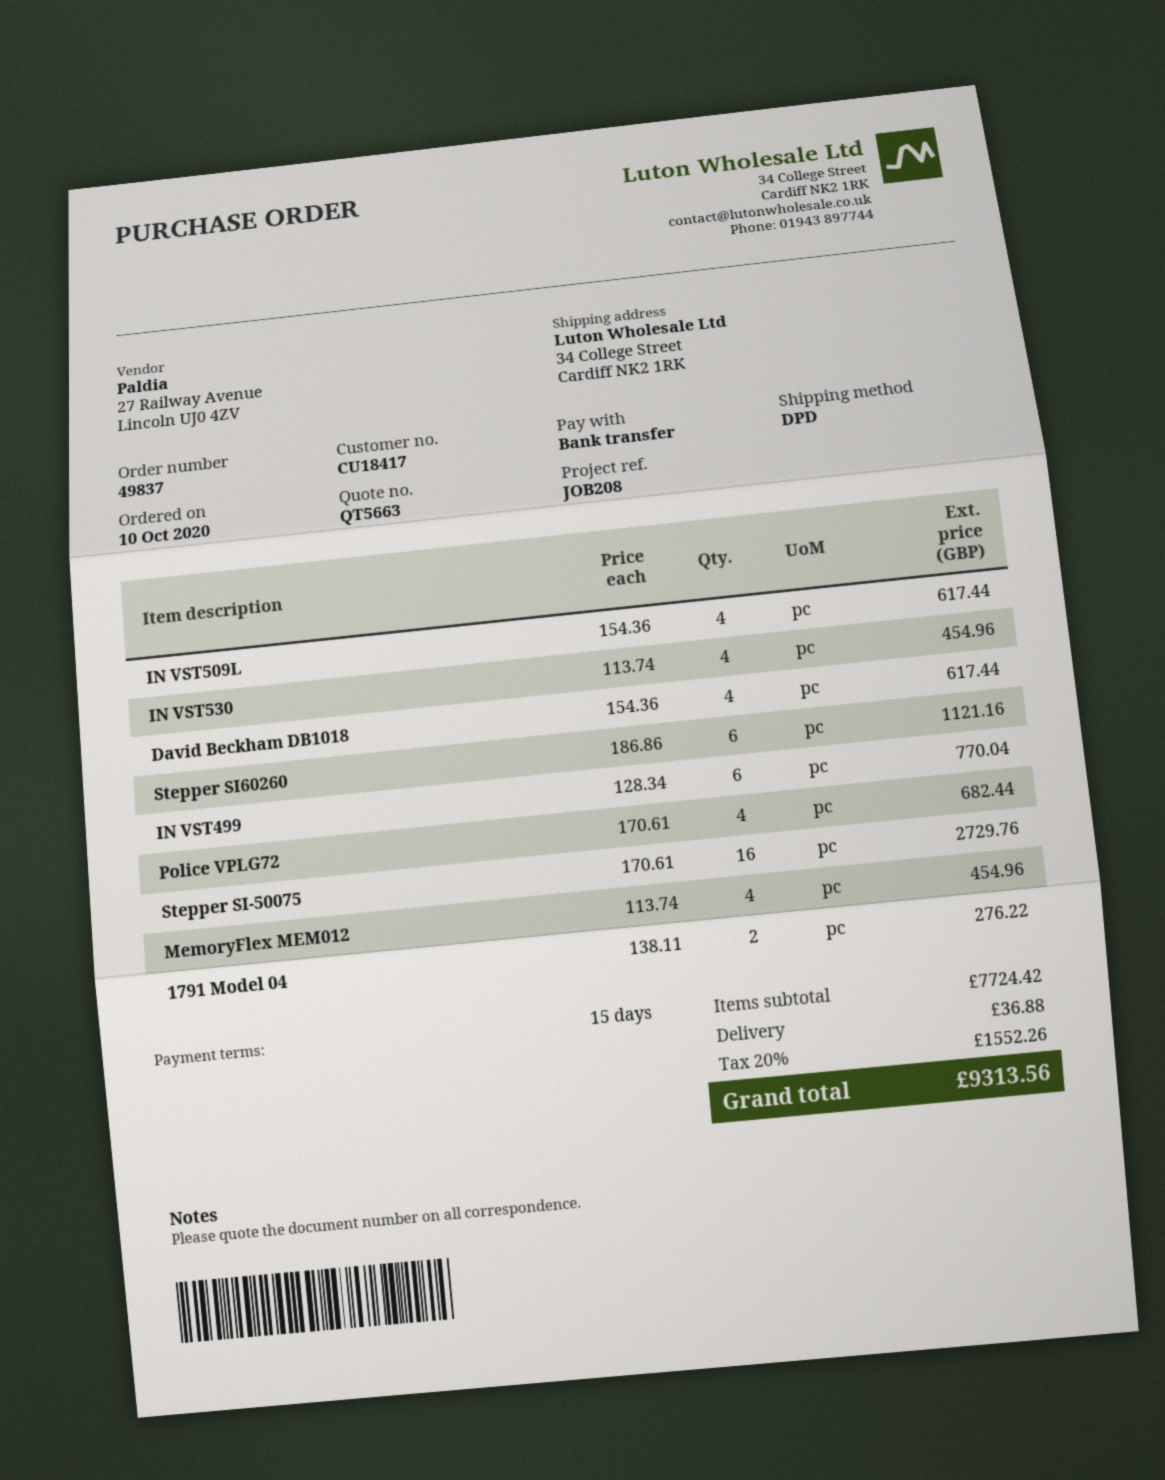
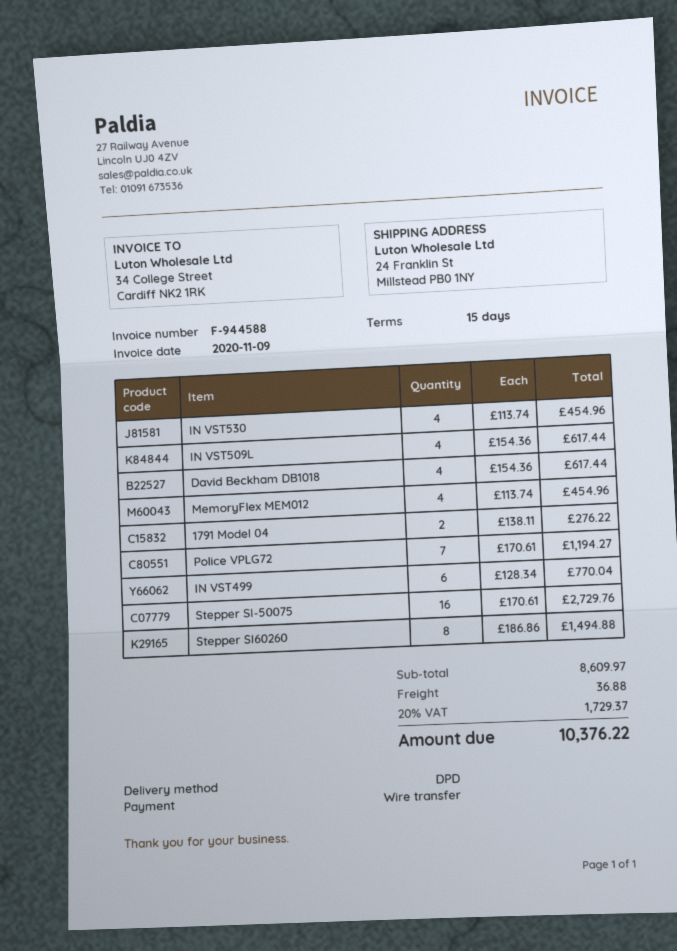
ship to: 34 College Street, Cardiff NK2 1RK -> 24 Franklin St, Millstead PB0 1NY
Stepper SI60260: 6 x 186.86 = 1121.16 -> 8 x 186.86 = 1494.88
Police VPLG72: 4 x 170.61 = 682.44 -> 7 x 170.61 = 1194.27
subtotal: 7724.42 -> 8609.97
tax: 20% = 1552.26 -> 20% = 1729.37
total: 9313.56 -> 10376.22

